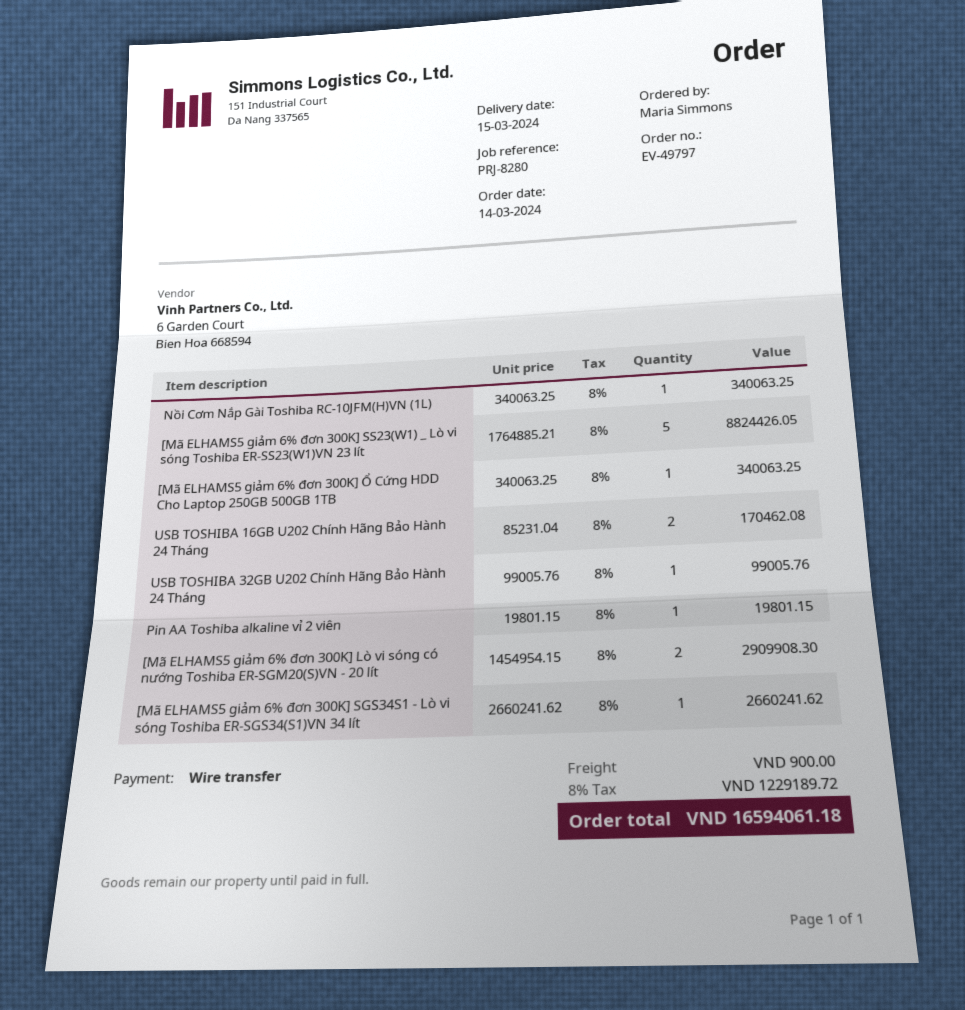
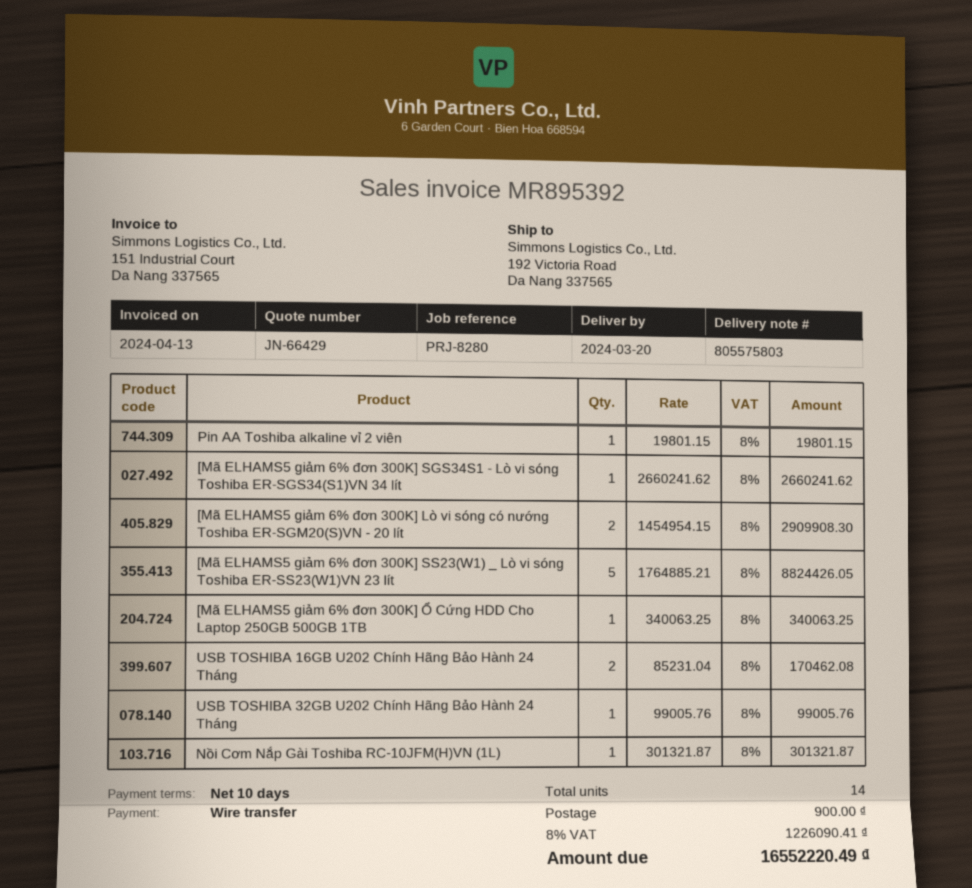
delivery date: 2024-03-15 -> 2024-03-20
Nồi Cơm Nắp Gài Toshiba RC-10JFM(H)VN (1L): 1 x 340063.25 = 340063.25 -> 1 x 301321.87 = 301321.87
tax: 8% = 1229189.72 -> 8% = 1226090.41
total: 16594061.18 -> 16552220.49

